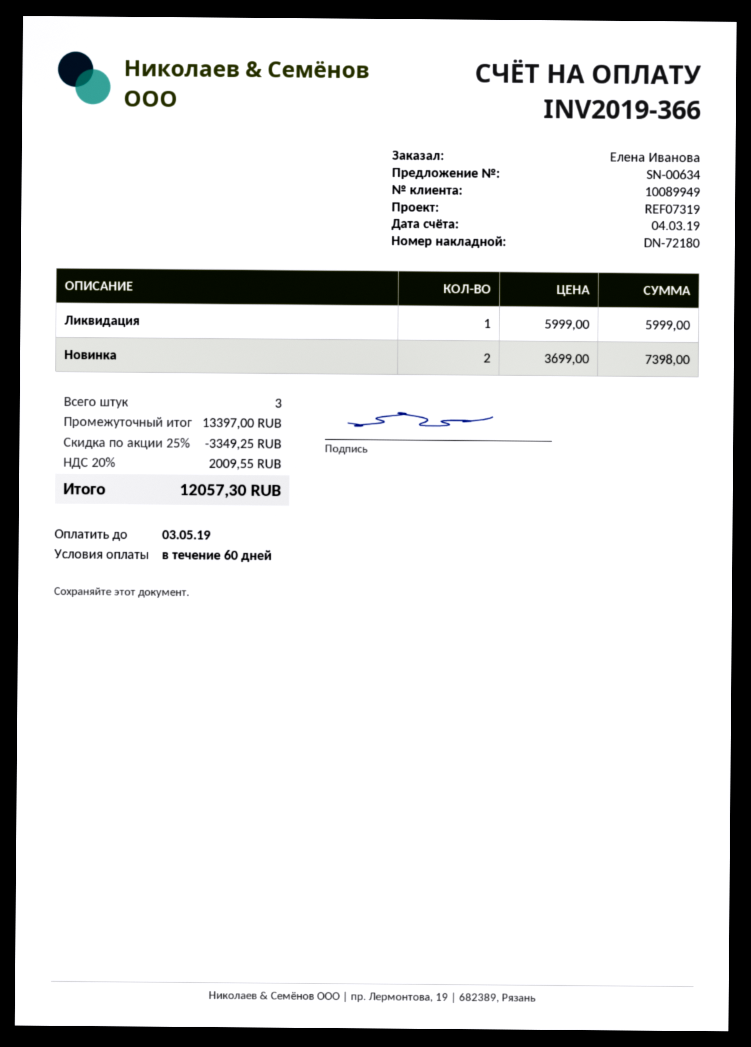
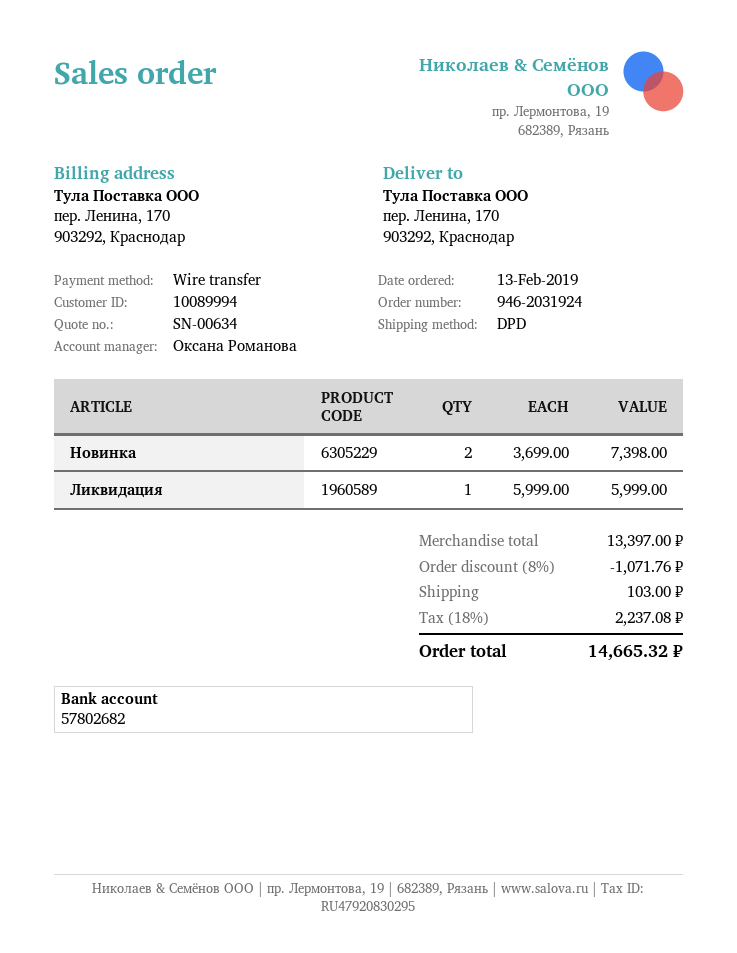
customer number: 10089949 -> 10089994
discount: 25% = 3349.25 -> 8% = 1071.76
shipping: none -> 103.00
tax: 20% = 2009.55 -> 18% = 2237.08
total: 12057.30 -> 14665.32

